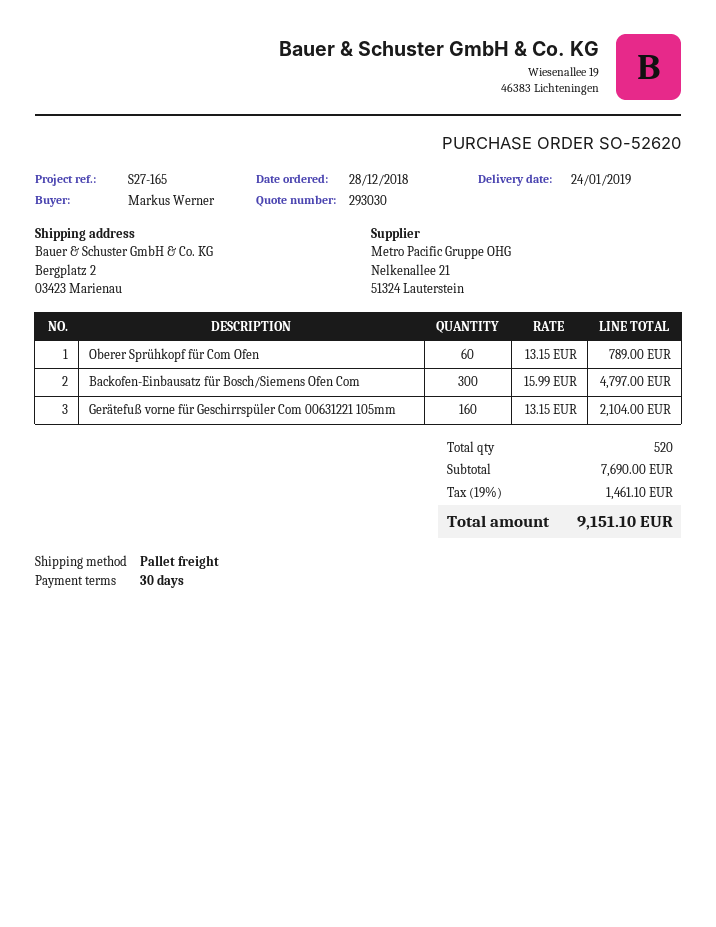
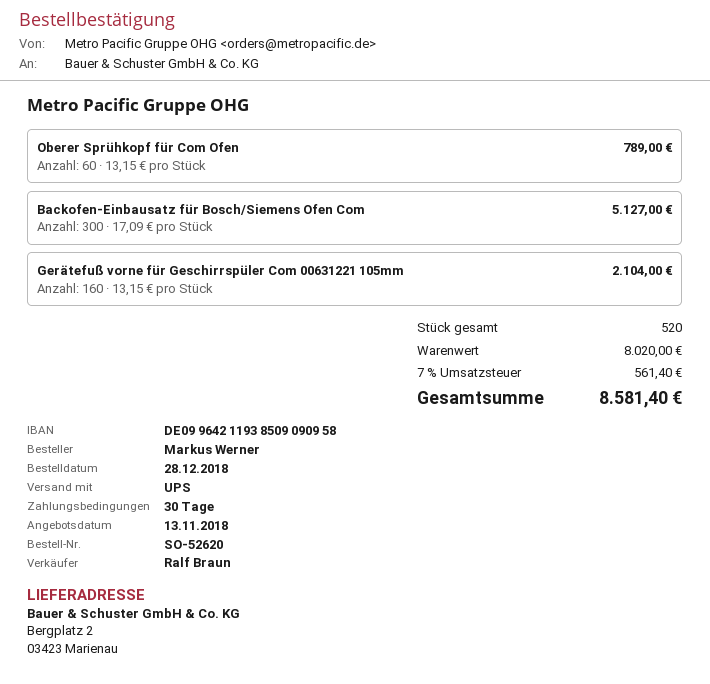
shipping method: pallet freight -> UPS
Backofen-Einbausatz für Bosch/Siemens Ofen Com: 300 x 15.99 = 4797.00 -> 300 x 17.09 = 5127.00
subtotal: 7690.00 -> 8020.00
tax: 19% = 1461.10 -> 7% = 561.40
total: 9151.10 -> 8581.40

